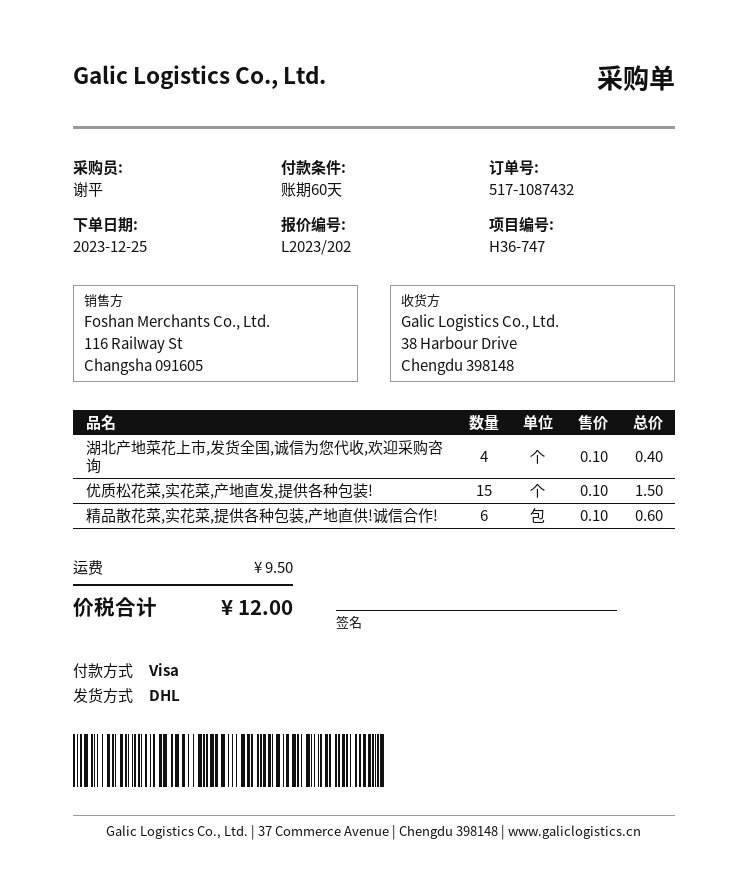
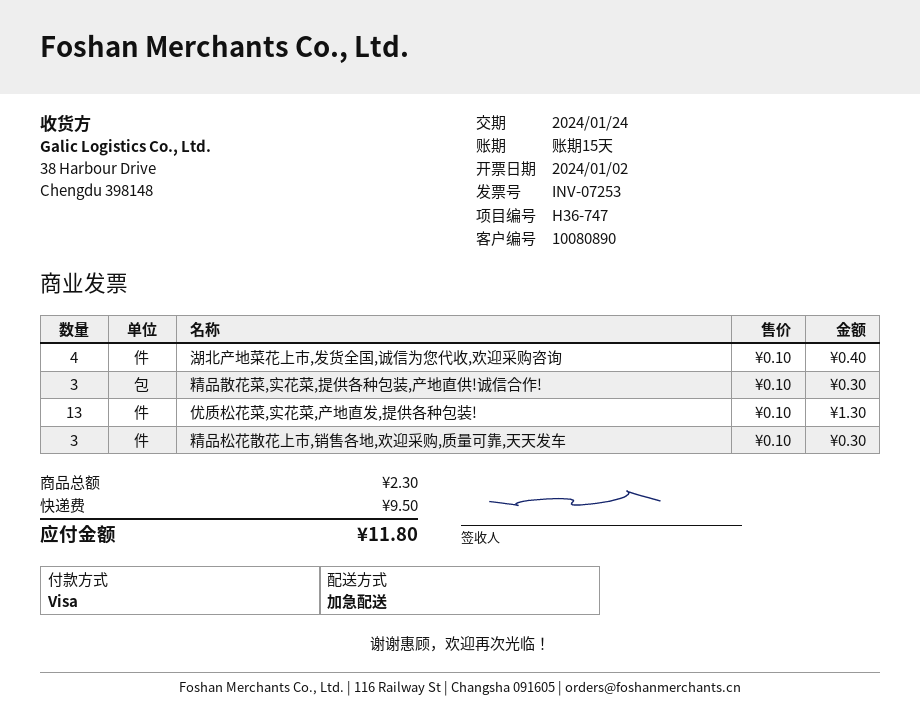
payment terms: 60 days -> 15 days
shipping method: DHL -> express
优质松花菜,实花菜,产地直发,提供各种包装!: 15 x 0.10 = 1.50 -> 13 x 0.10 = 1.30
精品散花菜,实花菜,提供各种包装,产地直供!诚信合作!: 6 x 0.10 = 0.60 -> 3 x 0.10 = 0.30
精品松花散花上市,销售各地,欢迎采购,质量可靠,天天发车: none -> 3 x 0.10 = 0.30
total: 12.00 -> 11.80

